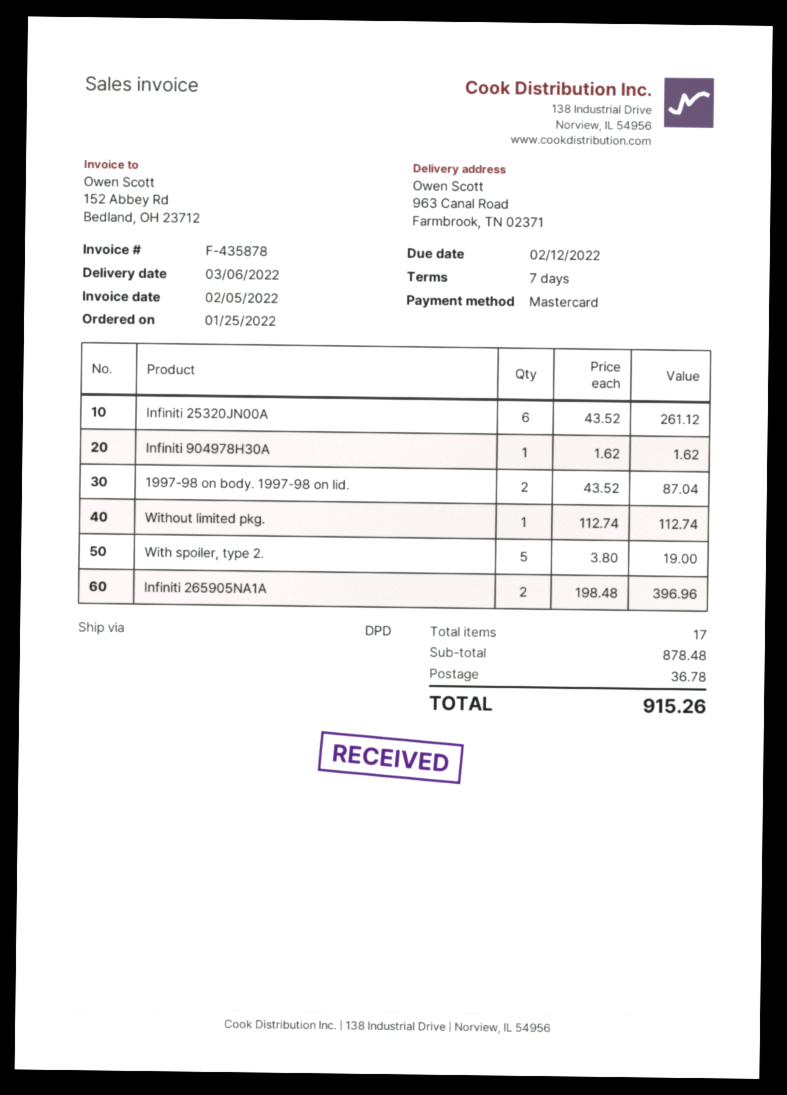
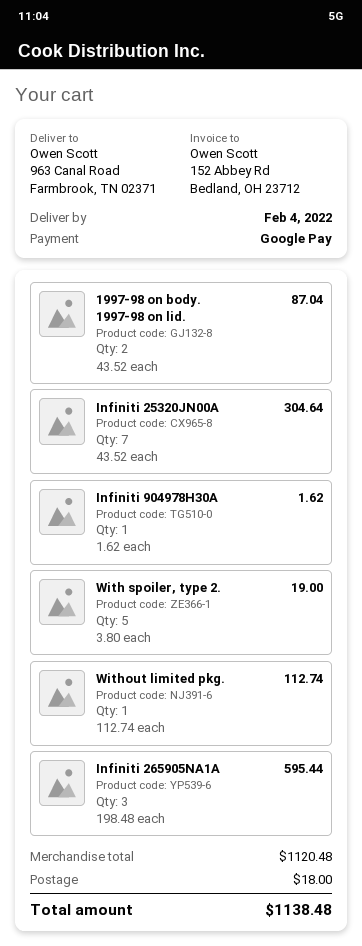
delivery date: 2022-03-06 -> 2022-02-04
payment method: Mastercard -> Google Pay
Infiniti 25320JN00A: 6 x 43.52 = 261.12 -> 7 x 43.52 = 304.64
Infiniti 265905NA1A: 2 x 198.48 = 396.96 -> 3 x 198.48 = 595.44
subtotal: 878.48 -> 1120.48
shipping: 36.78 -> 18.00
total: 915.26 -> 1138.48

